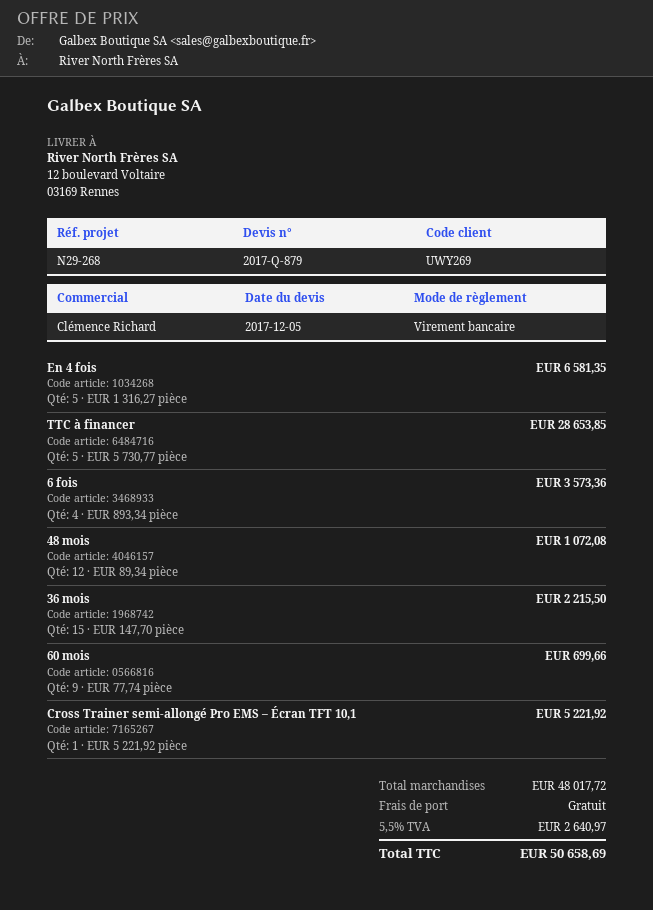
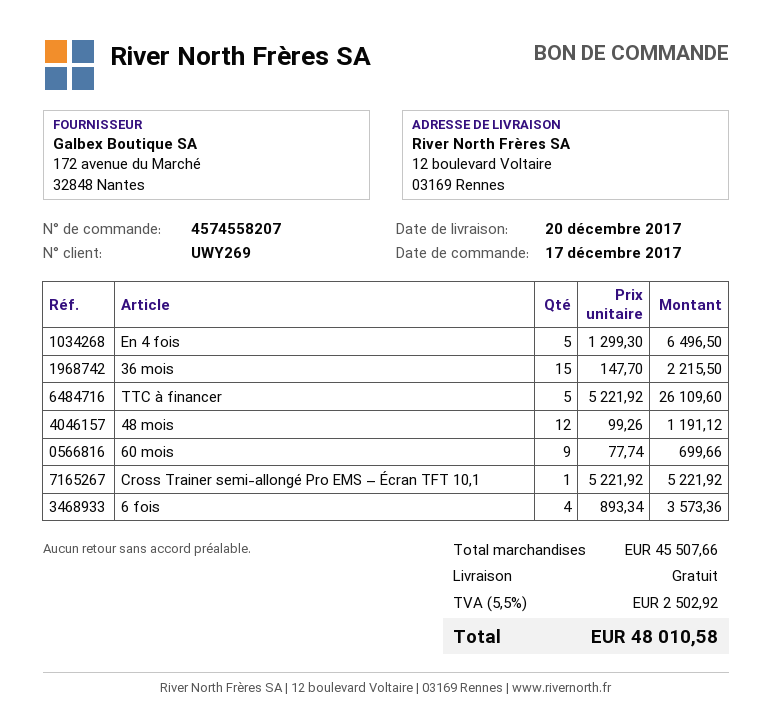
En 4 fois: 5 x 1316.27 = 6581.35 -> 5 x 1299.30 = 6496.50
TTC à financer: 5 x 5730.77 = 28653.85 -> 5 x 5221.92 = 26109.60
48 mois: 12 x 89.34 = 1072.08 -> 12 x 99.26 = 1191.12
subtotal: 48017.72 -> 45507.66
tax: 5.5% = 2640.97 -> 5.5% = 2502.92
total: 50658.69 -> 48010.58

